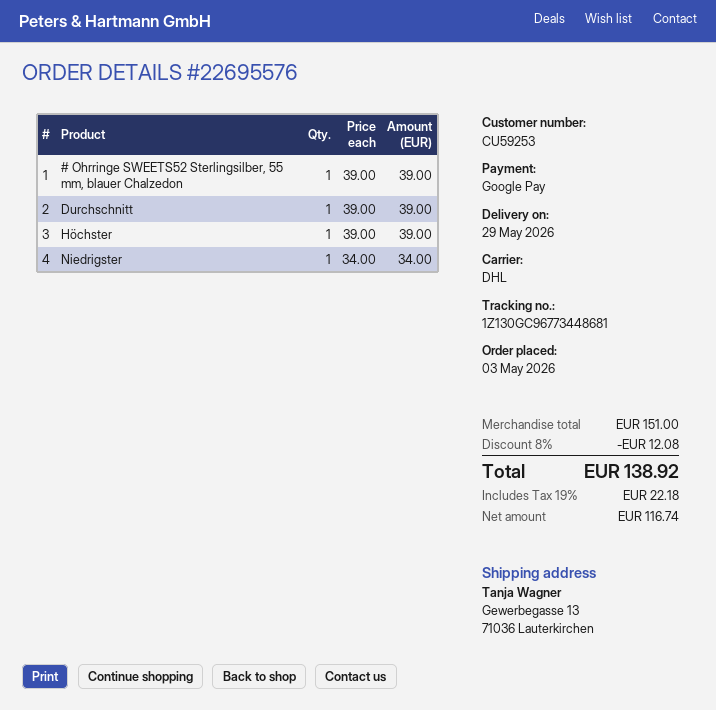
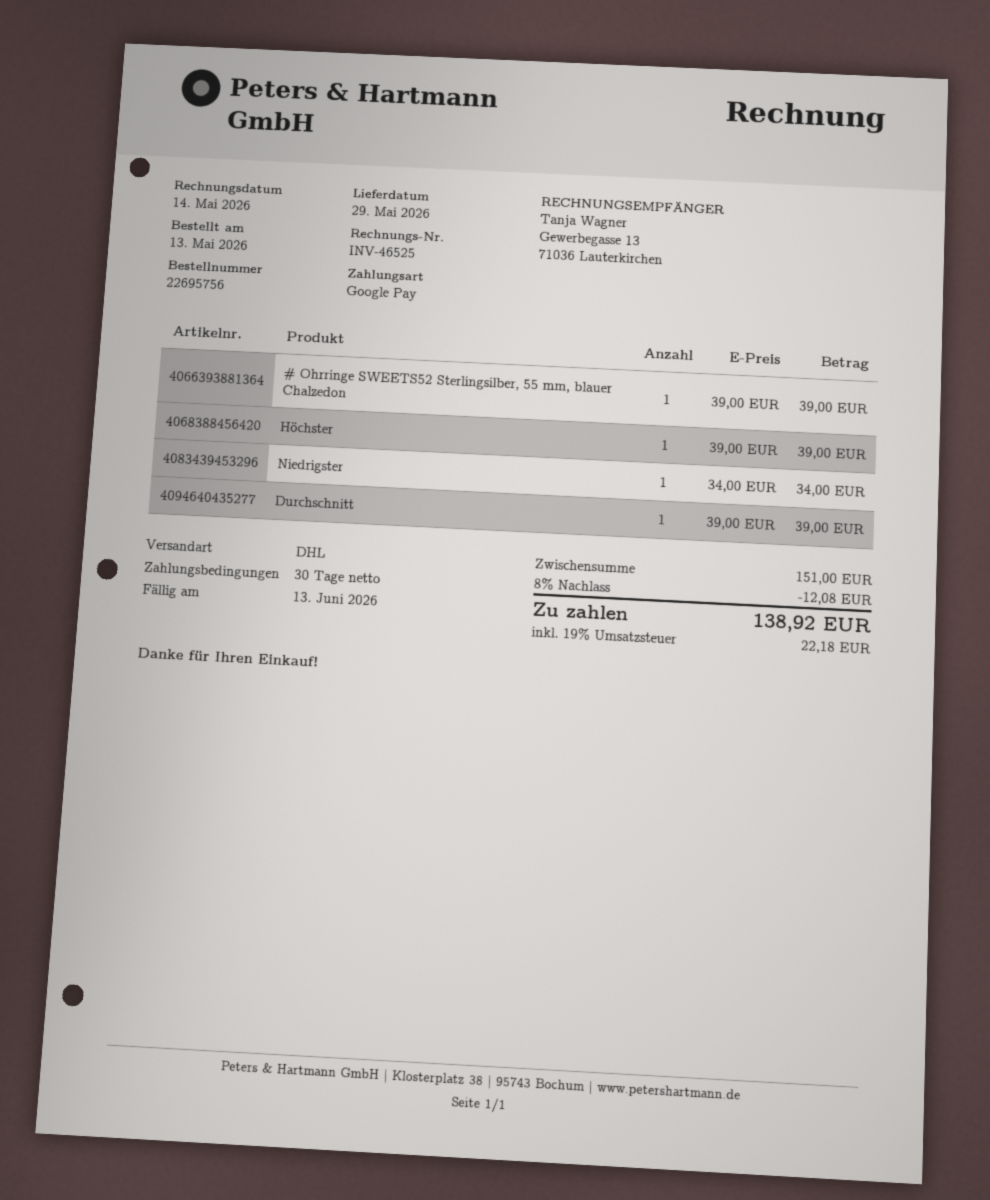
order number: 22695576 -> 22695756
order date: 2026-05-03 -> 2026-05-13

